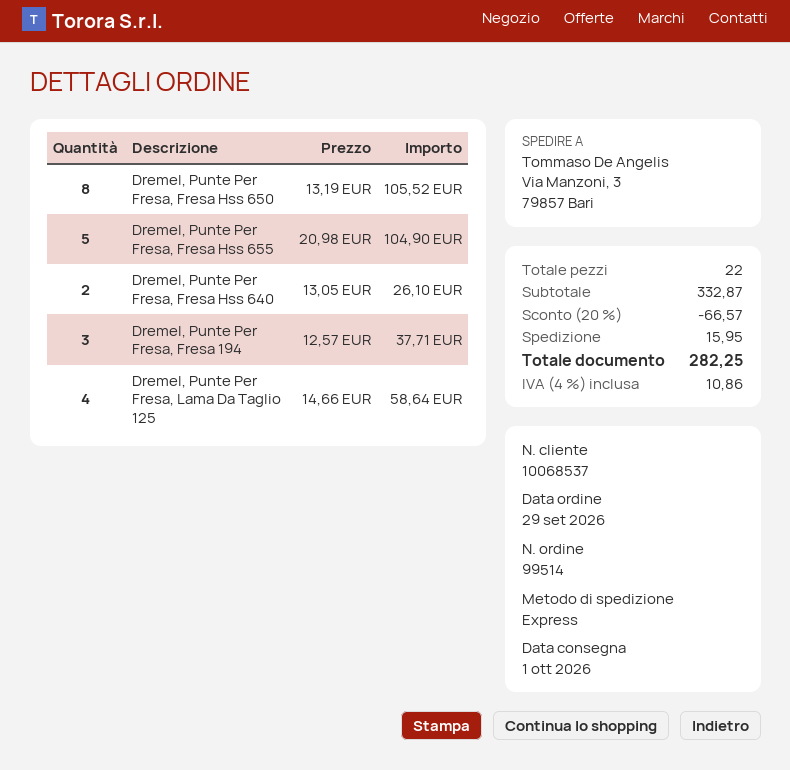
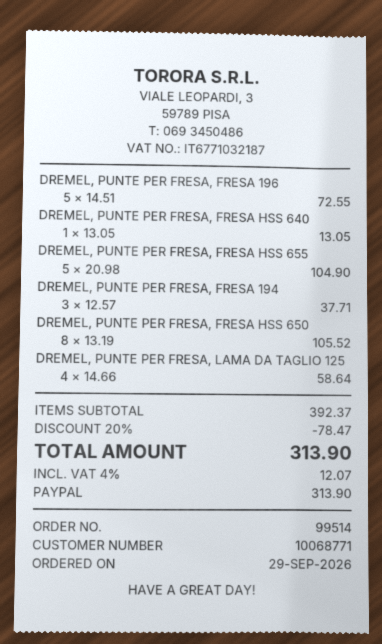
customer number: 10068537 -> 10068771
Dremel, Punte Per Fresa, Fresa Hss 640: 2 x 13.05 = 26.10 -> 1 x 13.05 = 13.05
DREMEL, PUNTE PER FRESA, FRESA 196: none -> 5 x 14.51 = 72.55
subtotal: 332.87 -> 392.37
discount: 20% = 66.57 -> 20% = 78.47
shipping: 15.95 -> none
tax: 4% = 10.86 -> 4% = 12.07
total: 282.25 -> 313.90

